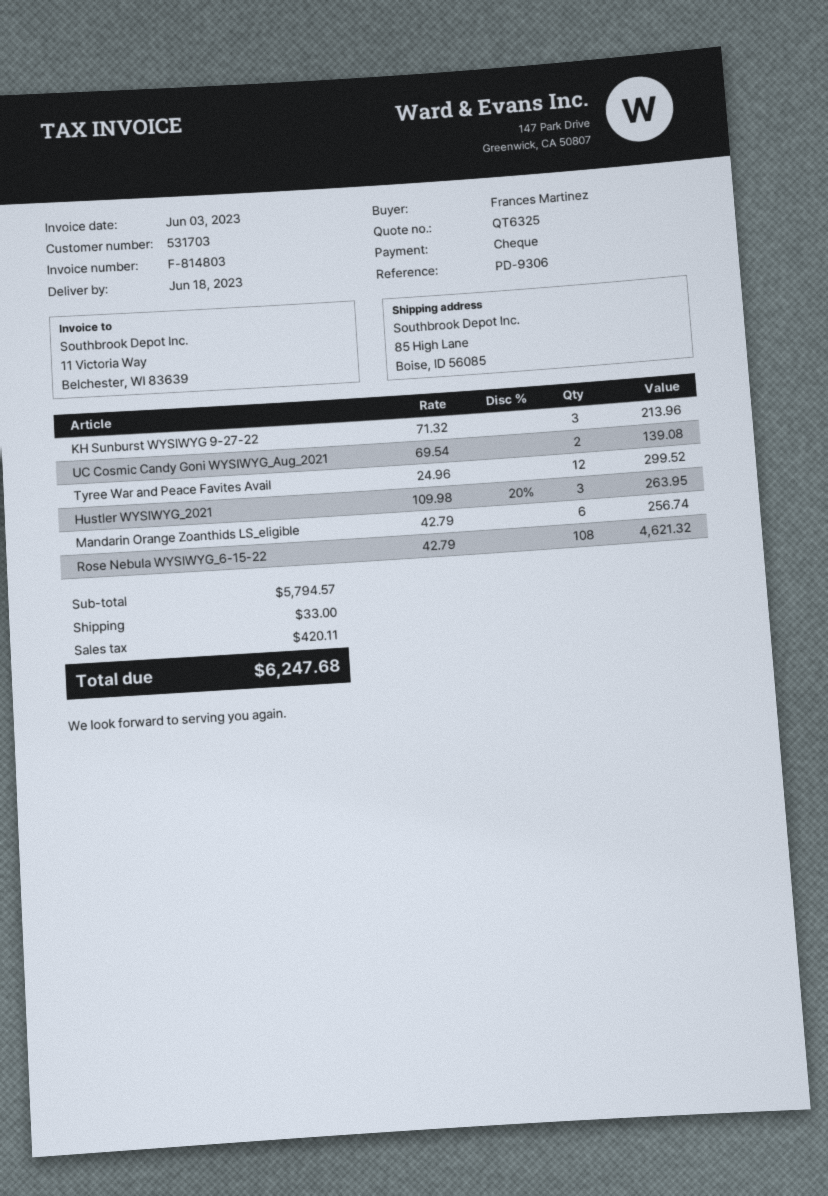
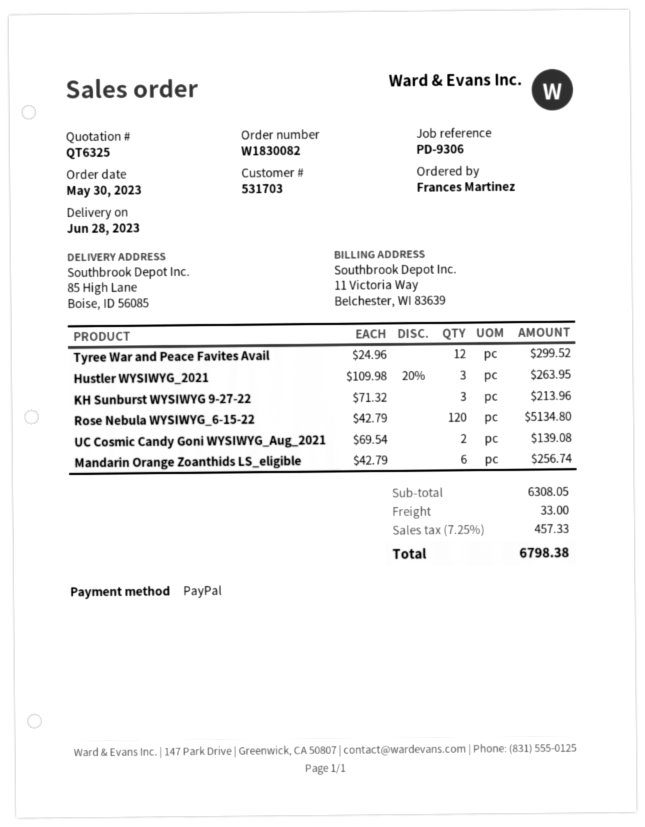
delivery date: 2023-06-18 -> 2023-06-28
payment method: cheque -> PayPal
Rose Nebula WYSIWYG_6-15-22: 108 x 42.79 = 4621.32 -> 120 x 42.79 = 5134.80
subtotal: 5794.57 -> 6308.05
tax: 420.11 -> 457.33
total: 6247.68 -> 6798.38

